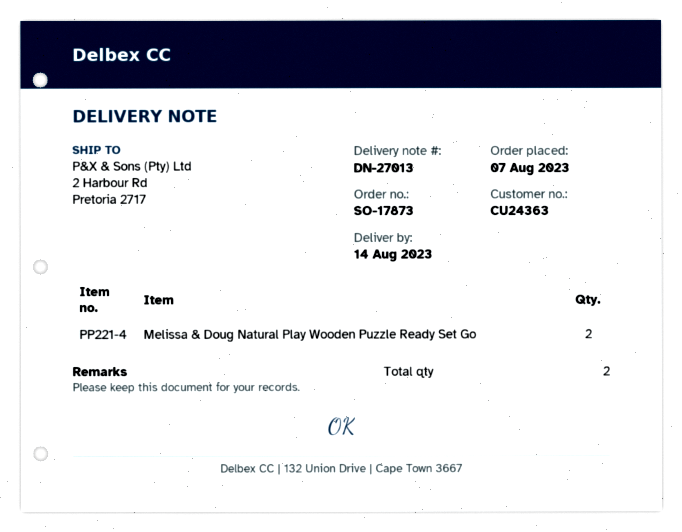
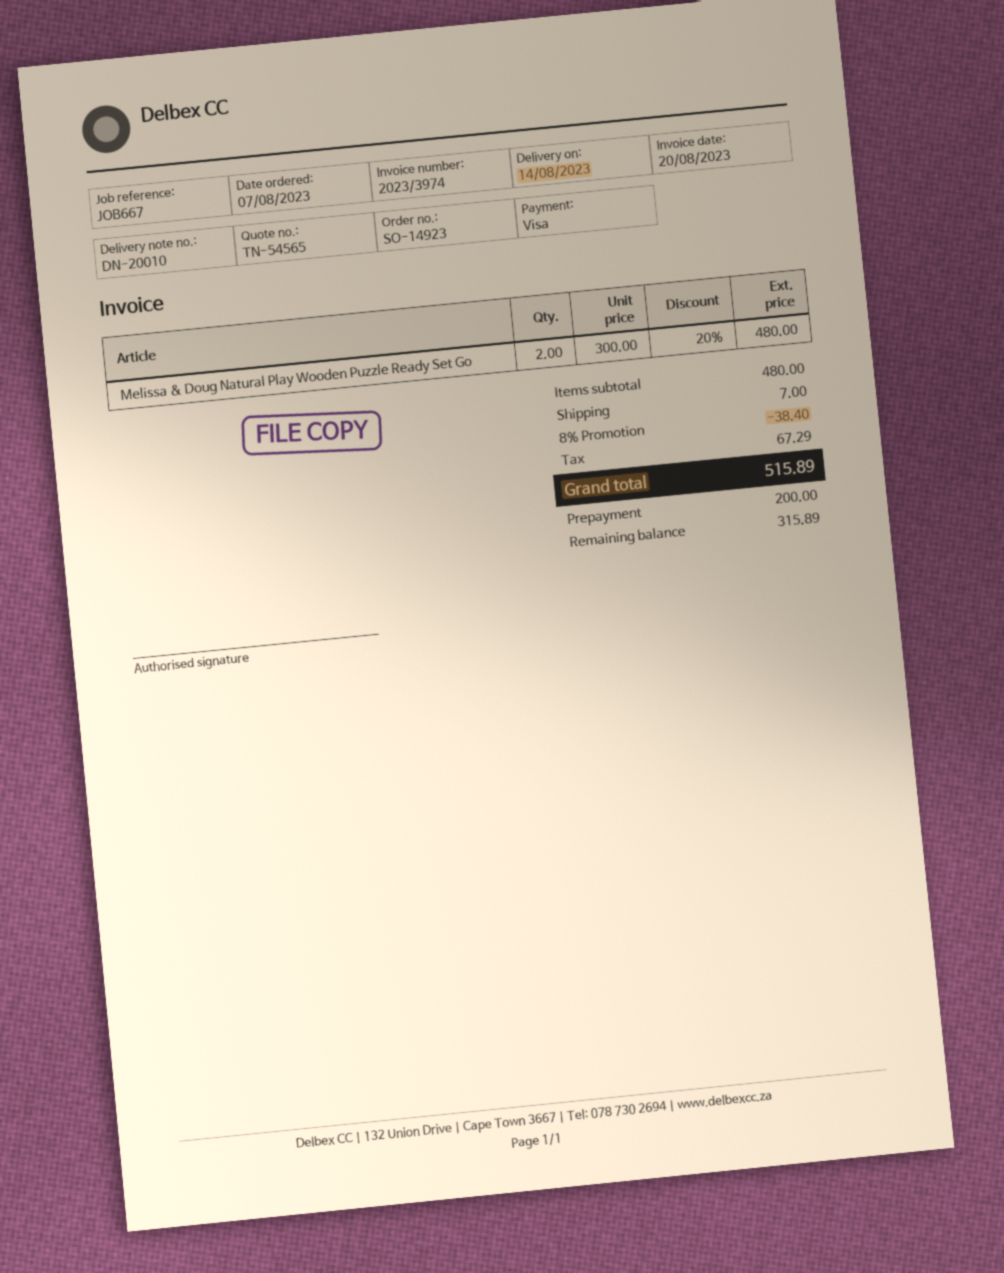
order number: SO-17873 -> SO-14923
delivery note number: DN-27013 -> DN-20010

